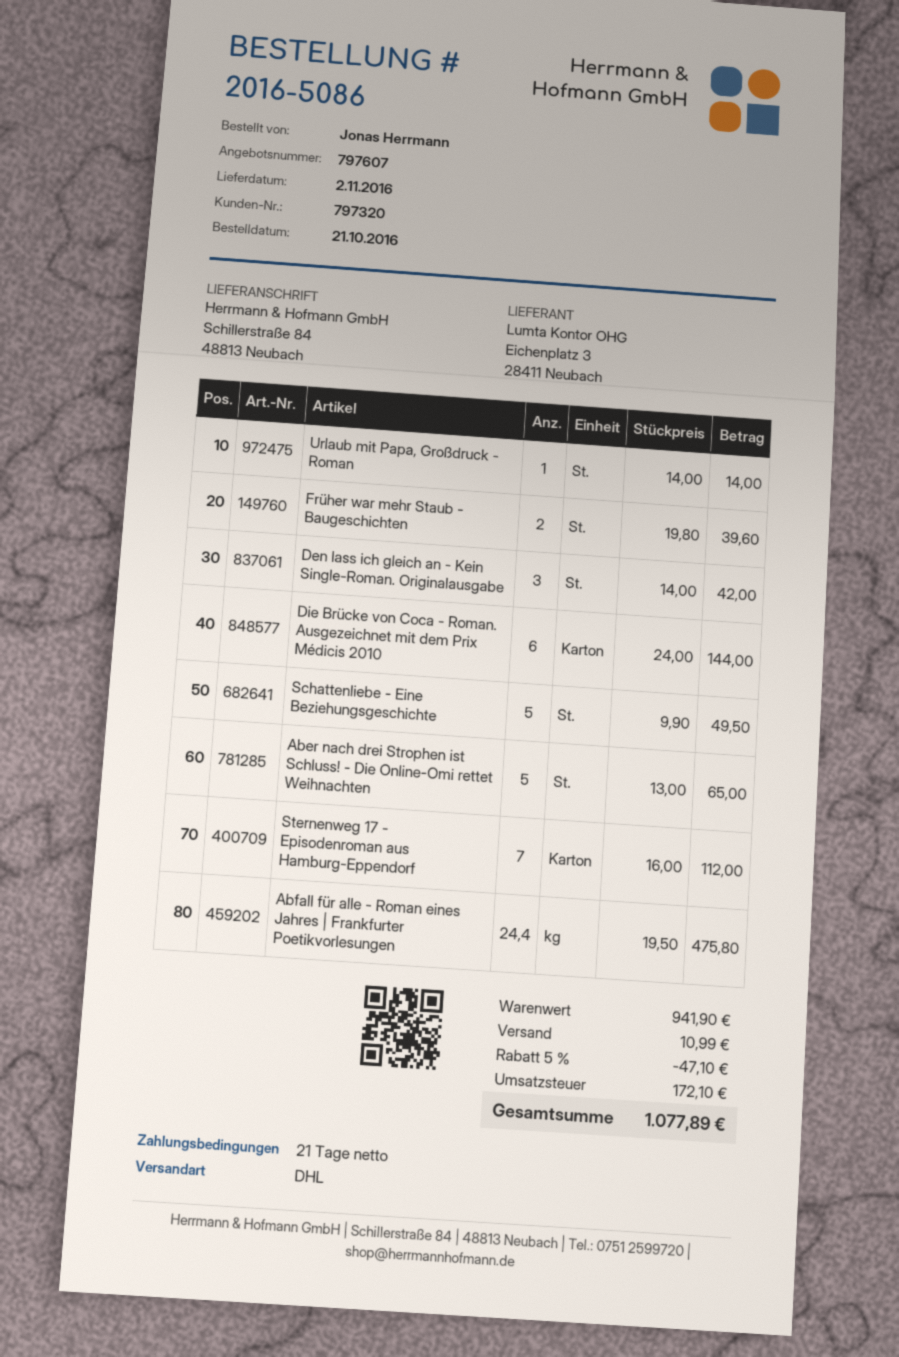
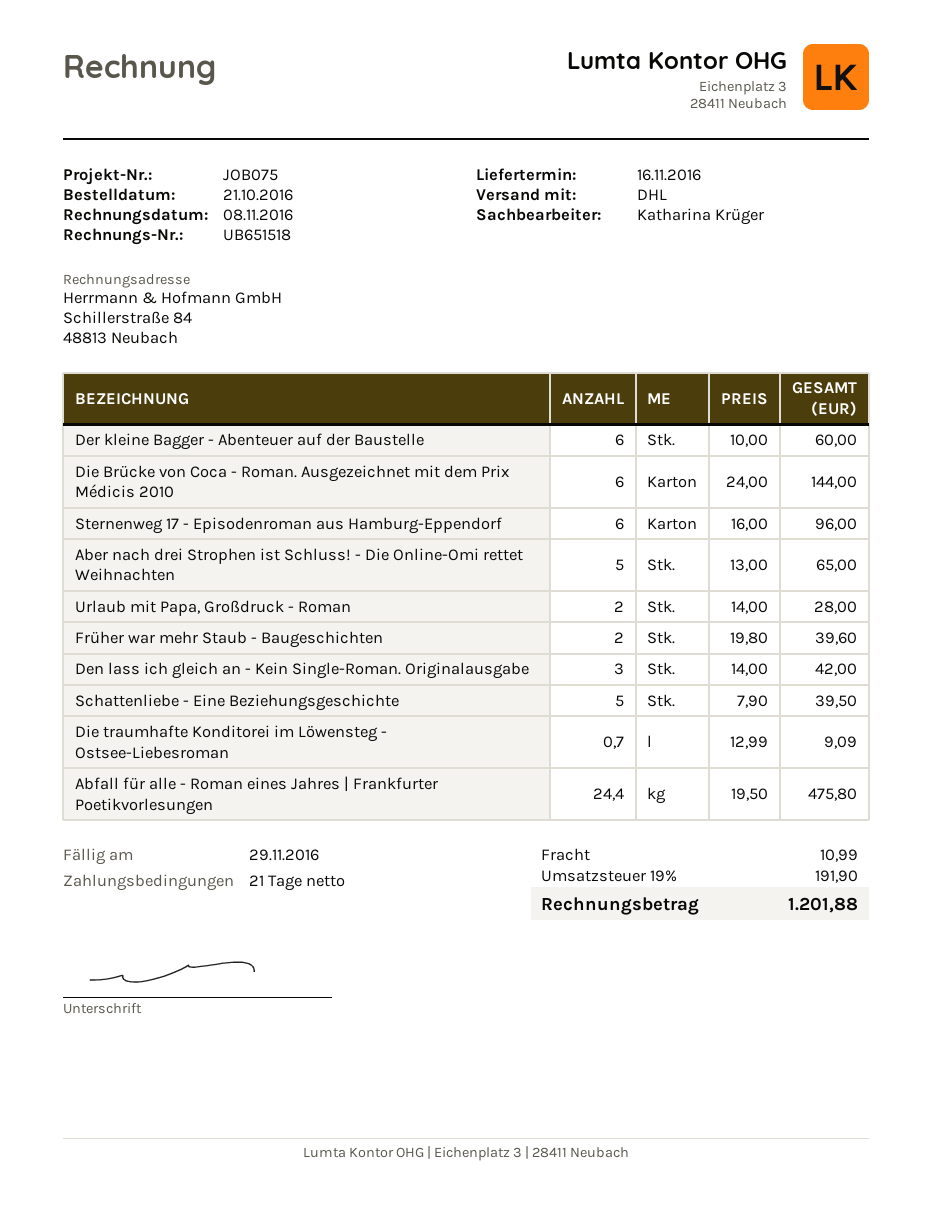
delivery date: 2016-11-02 -> 2016-11-16
Urlaub mit Papa, Großdruck - Roman: 1 x 14.00 = 14.00 -> 2 x 14.00 = 28.00
Schattenliebe - Eine Beziehungsgeschichte: 5 x 9.90 = 49.50 -> 5 x 7.90 = 39.50
Sternenweg 17 - Episodenroman aus Hamburg-Eppendorf: 7 x 16.00 = 112.00 -> 6 x 16.00 = 96.00
Der kleine Bagger - Abenteuer auf der Baustelle: none -> 6 x 10.00 = 60.00
Die traumhafte Konditorei im Löwensteg - Ostsee-Liebesroman: none -> 0.7 x 12.99 = 9.09
discount: 5% = 47.10 -> none
tax: 172.10 -> 191.90
total: 1077.89 -> 1201.88

